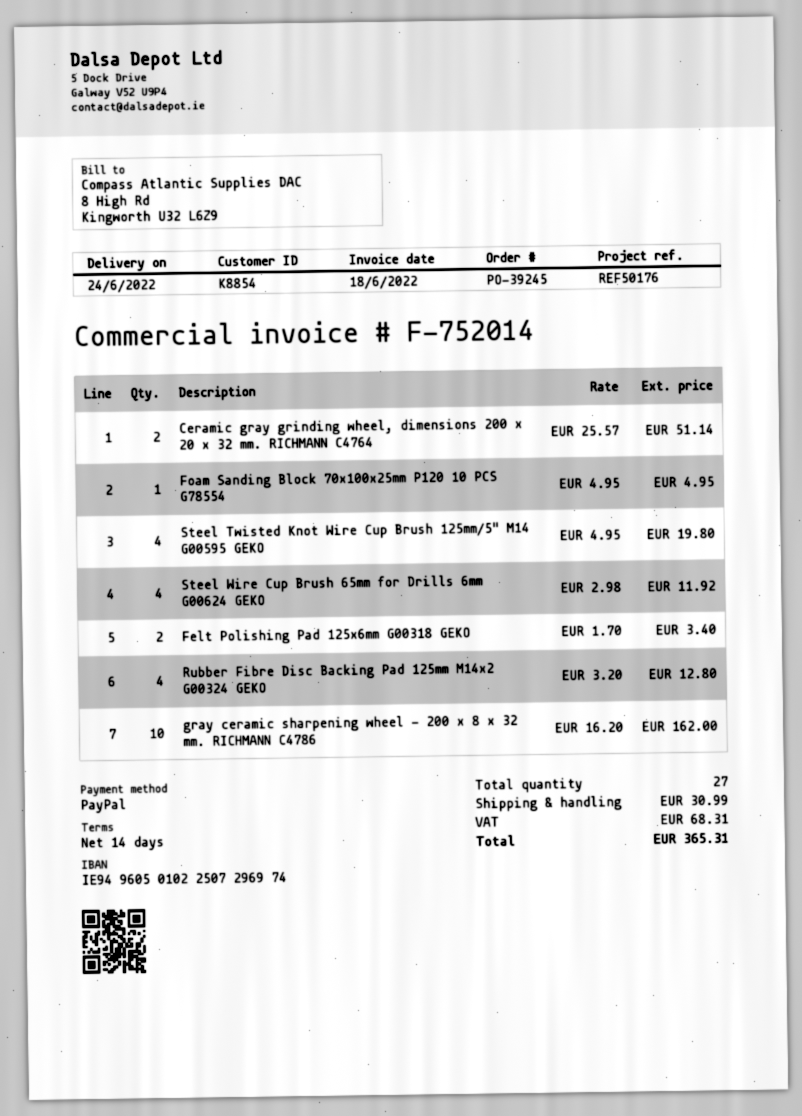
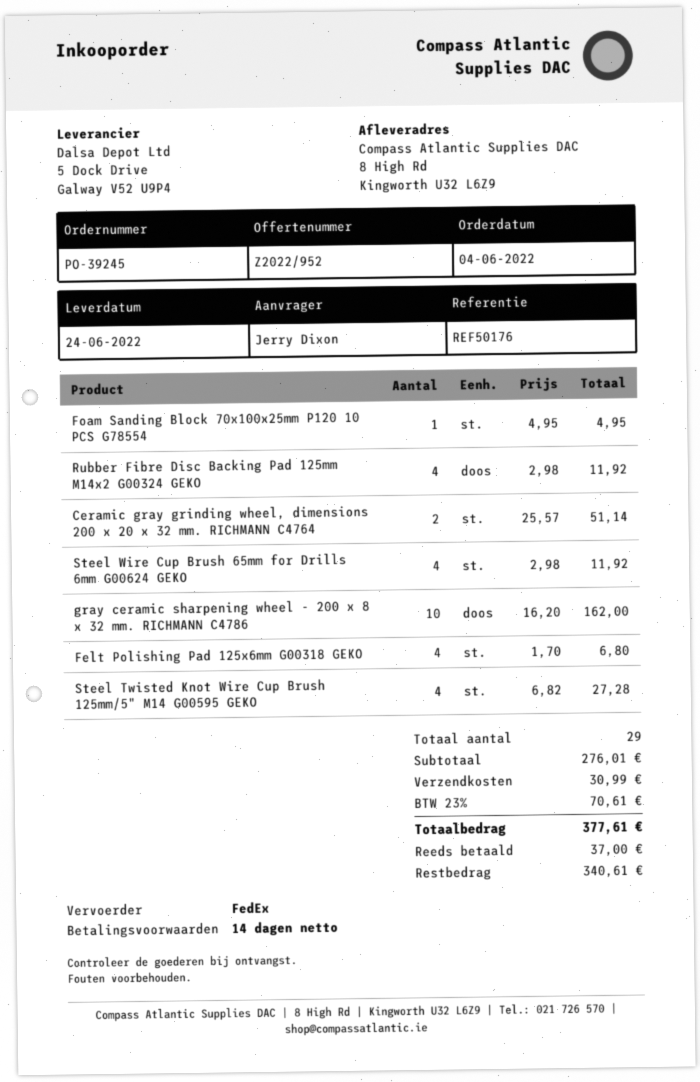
Steel Twisted Knot Wire Cup Brush 125mm/5" M14 G00595 GEKO: 4 x 4.95 = 19.80 -> 4 x 6.82 = 27.28
Felt Polishing Pad 125x6mm G00318 GEKO: 2 x 1.70 = 3.40 -> 4 x 1.70 = 6.80
Rubber Fibre Disc Backing Pad 125mm M14x2 G00324 GEKO: 4 x 3.20 = 12.80 -> 4 x 2.98 = 11.92
total quantity: 27 -> 29
tax: 68.31 -> 70.61
total: 365.31 -> 377.61

